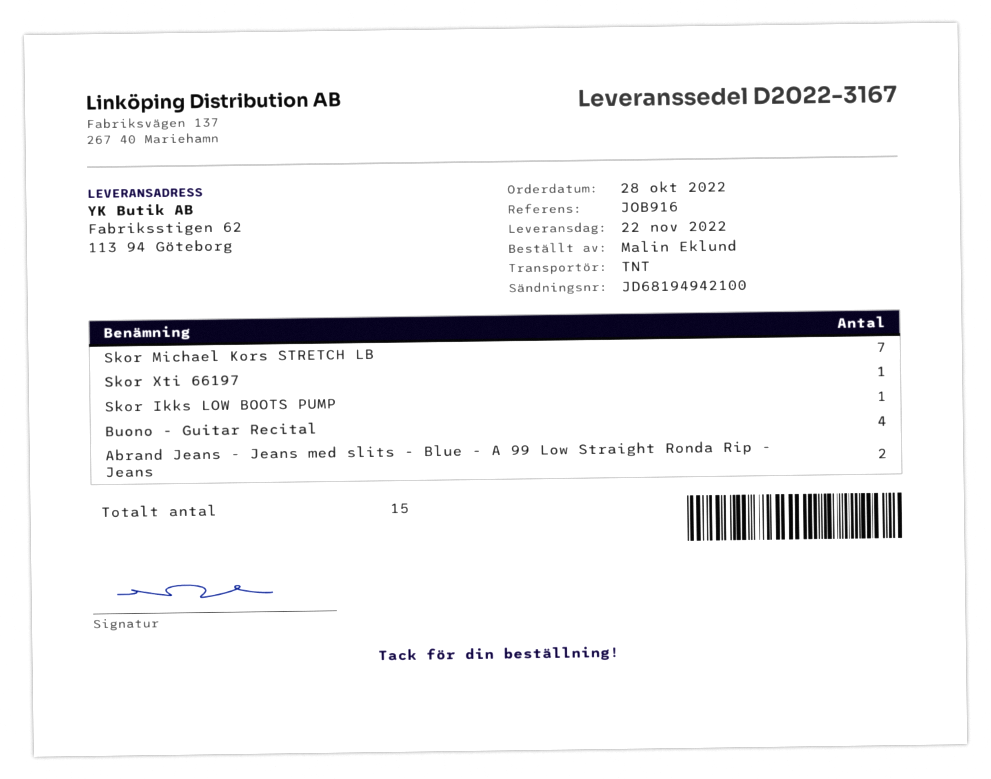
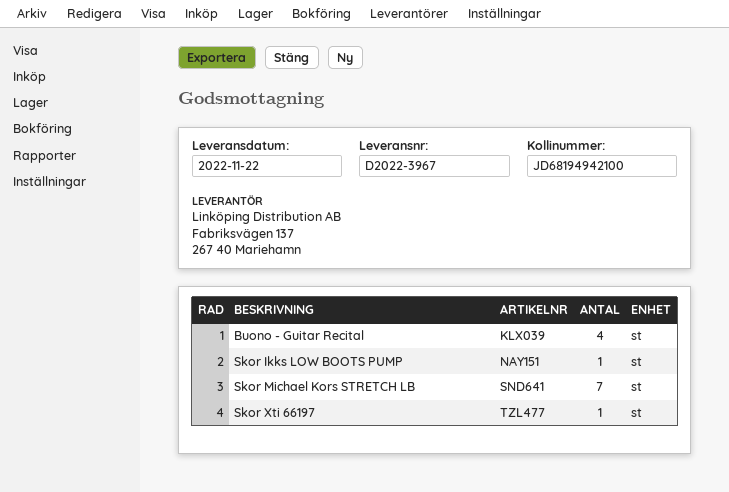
delivery note number: D2022-3167 -> D2022-3967
Abrand Jeans - Jeans med slits - Blue - A 99 Low Straight Ronda Rip - Jeans: 2 -> none

